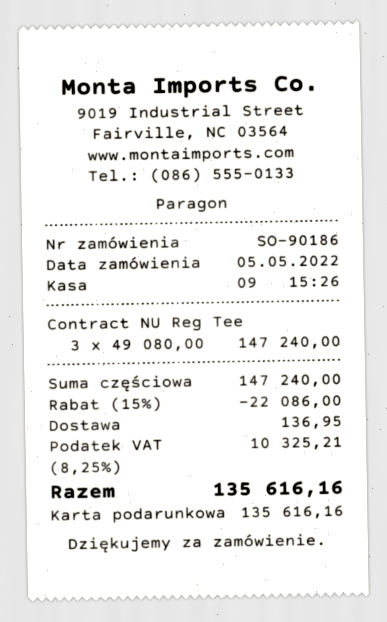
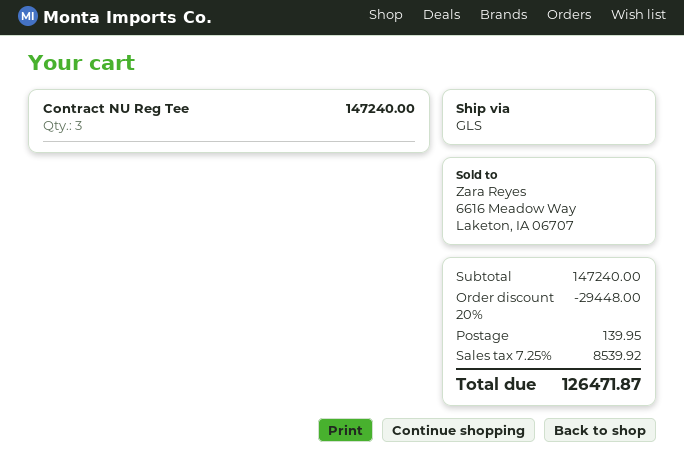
discount: 15% = 22086.00 -> 20% = 29448.00
shipping: 136.95 -> 139.95
tax: 8.25% = 10325.21 -> 7.25% = 8539.92
total: 135616.16 -> 126471.87

